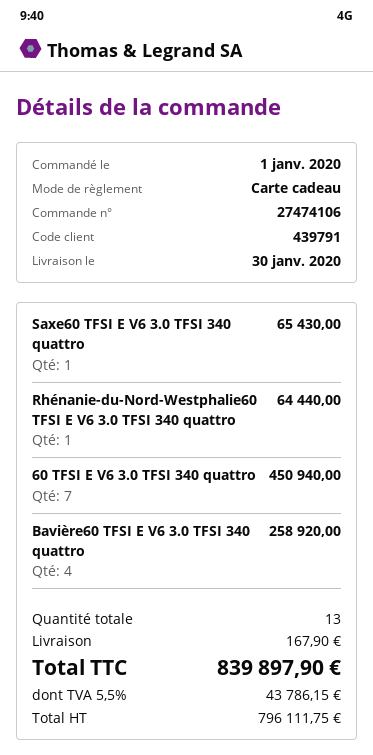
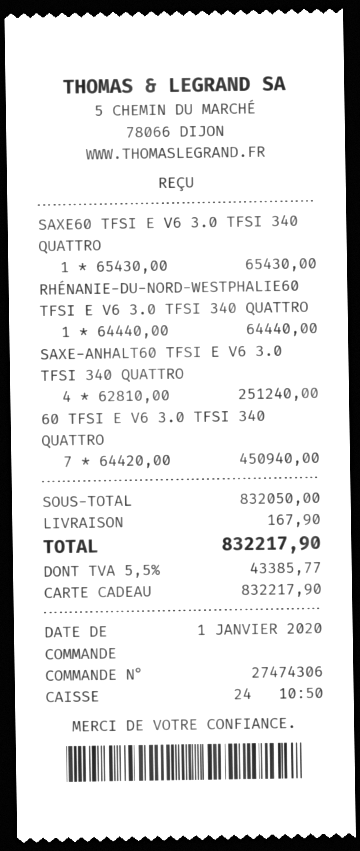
order number: 27474106 -> 27474306
Bavière60 TFSI E V6 3.0 TFSI 340 quattro: 4 for 258920.00 -> none
SAXE-ANHALT60 TFSI E V6 3.0 TFSI 340 QUATTRO: none -> 4 for 251240.00
tax: 5.5% = 43786.15 -> 5.5% = 43385.77
total: 839897.90 -> 832217.90

